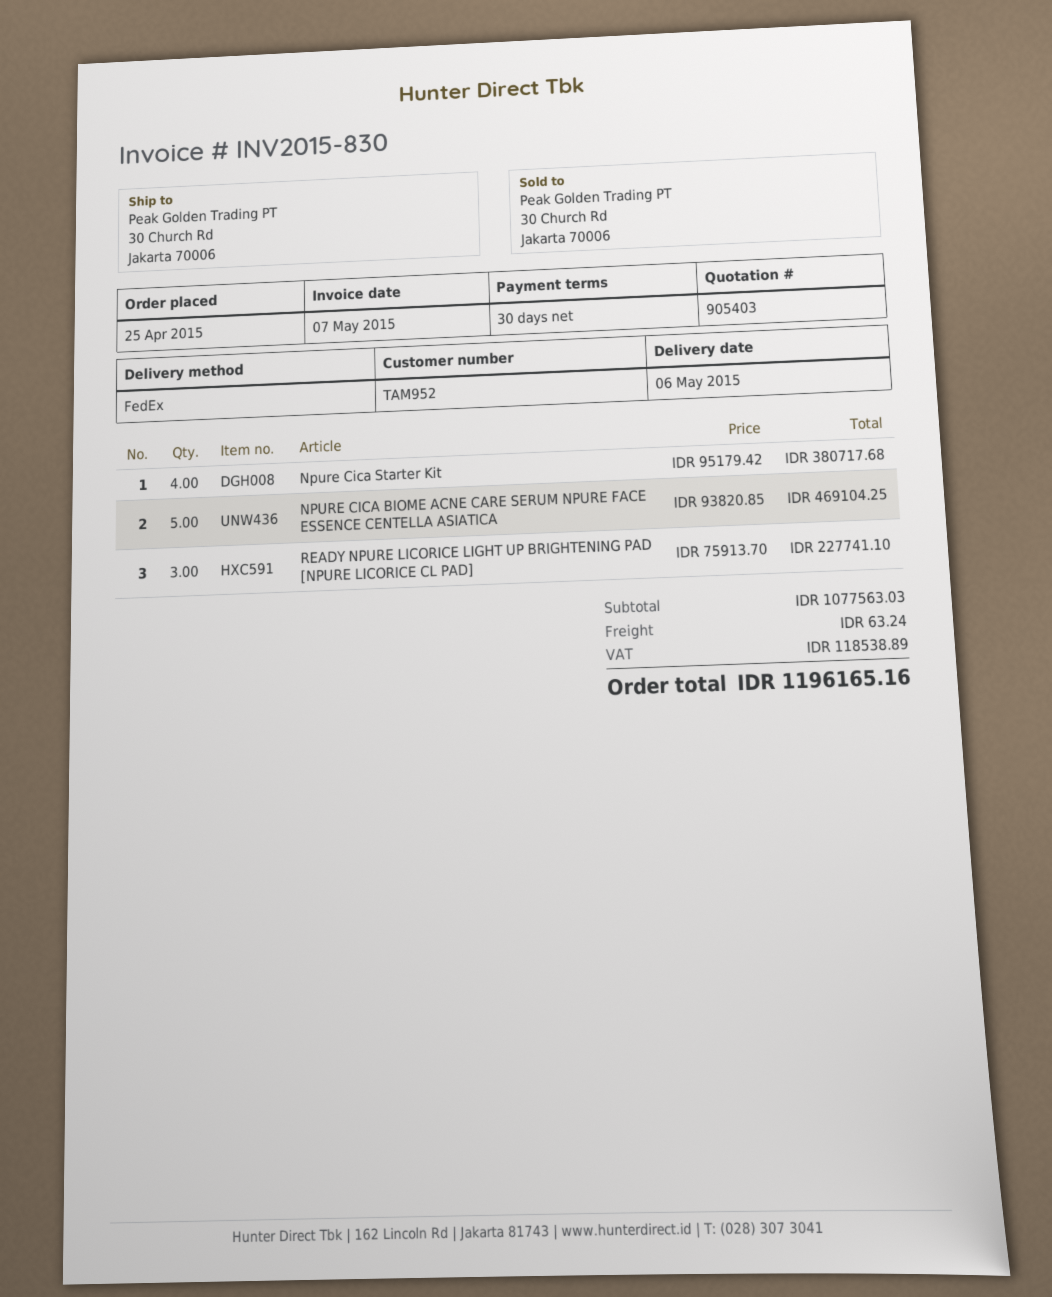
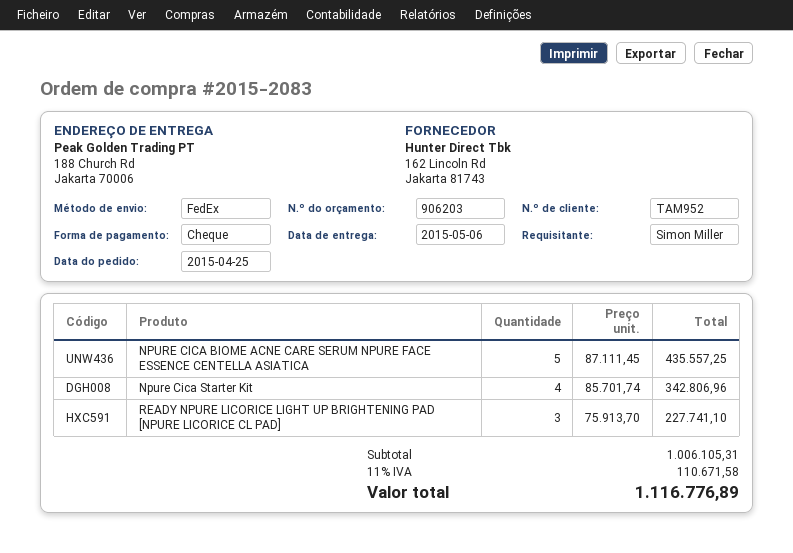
quote number: 905403 -> 906203
ship to: 30 Church Rd, Jakarta 70006 -> 188 Church Rd, Jakarta 70006
Npure Cica Starter Kit: 4 x 95179.42 = 380717.68 -> 4 x 85701.74 = 342806.96
NPURE CICA BIOME ACNE CARE SERUM NPURE FACE ESSENCE CENTELLA ASIATICA: 5 x 93820.85 = 469104.25 -> 5 x 87111.45 = 435557.25
subtotal: 1077563.03 -> 1006105.31
shipping: 63.24 -> none
tax: 118538.89 -> 110671.58
total: 1196165.16 -> 1116776.89

